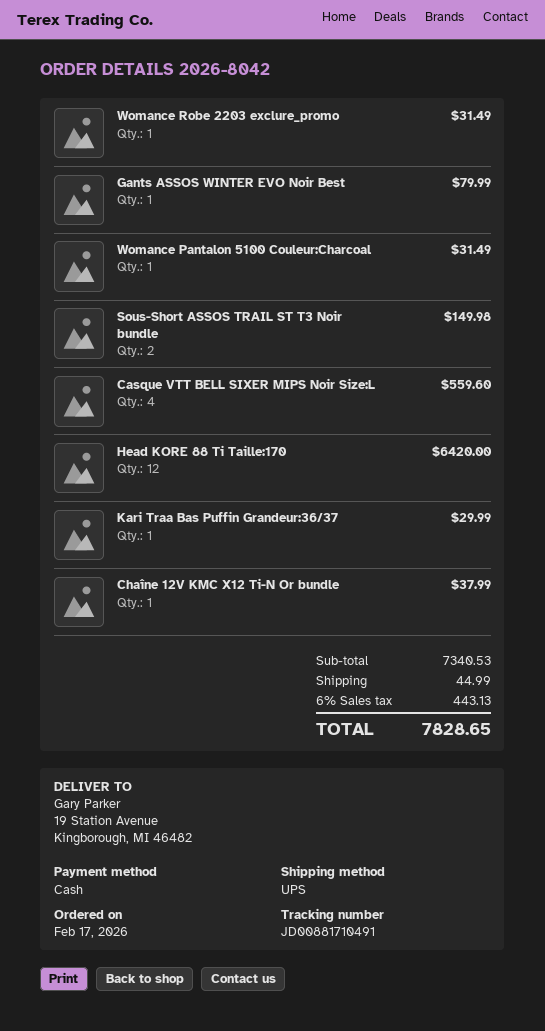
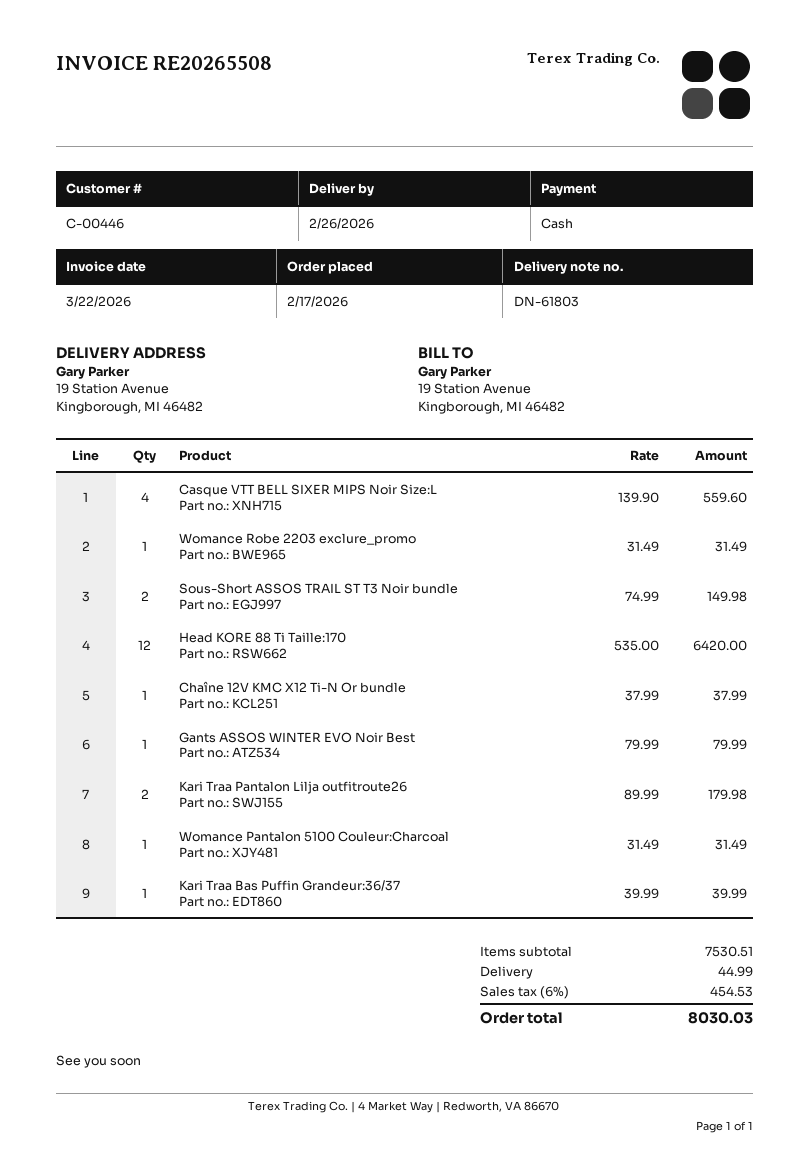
Kari Traa Bas Puffin Grandeur:36/37: 1 for 29.99 -> 1 for 39.99
Kari Traa Pantalon Lilja outfitroute26: none -> 2 for 179.98
subtotal: 7340.53 -> 7530.51
tax: 6% = 443.13 -> 6% = 454.53
total: 7828.65 -> 8030.03

